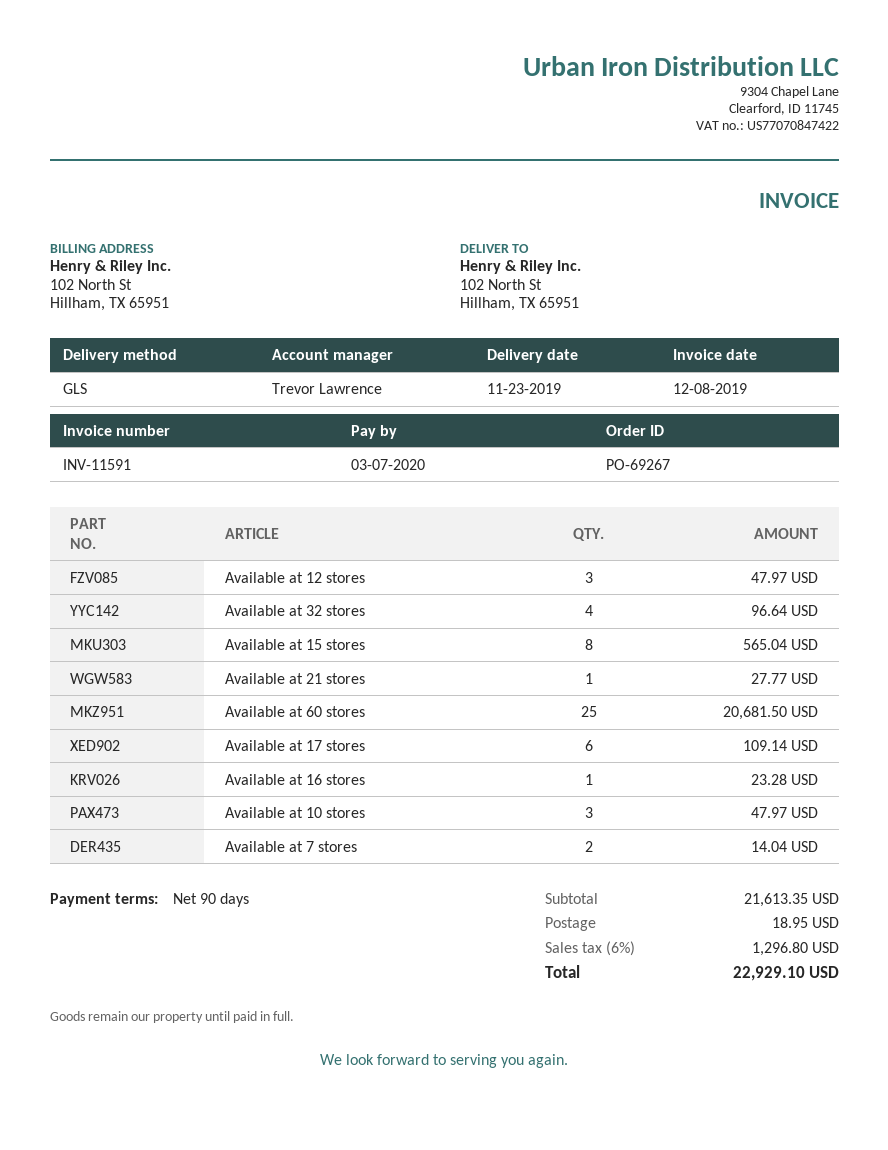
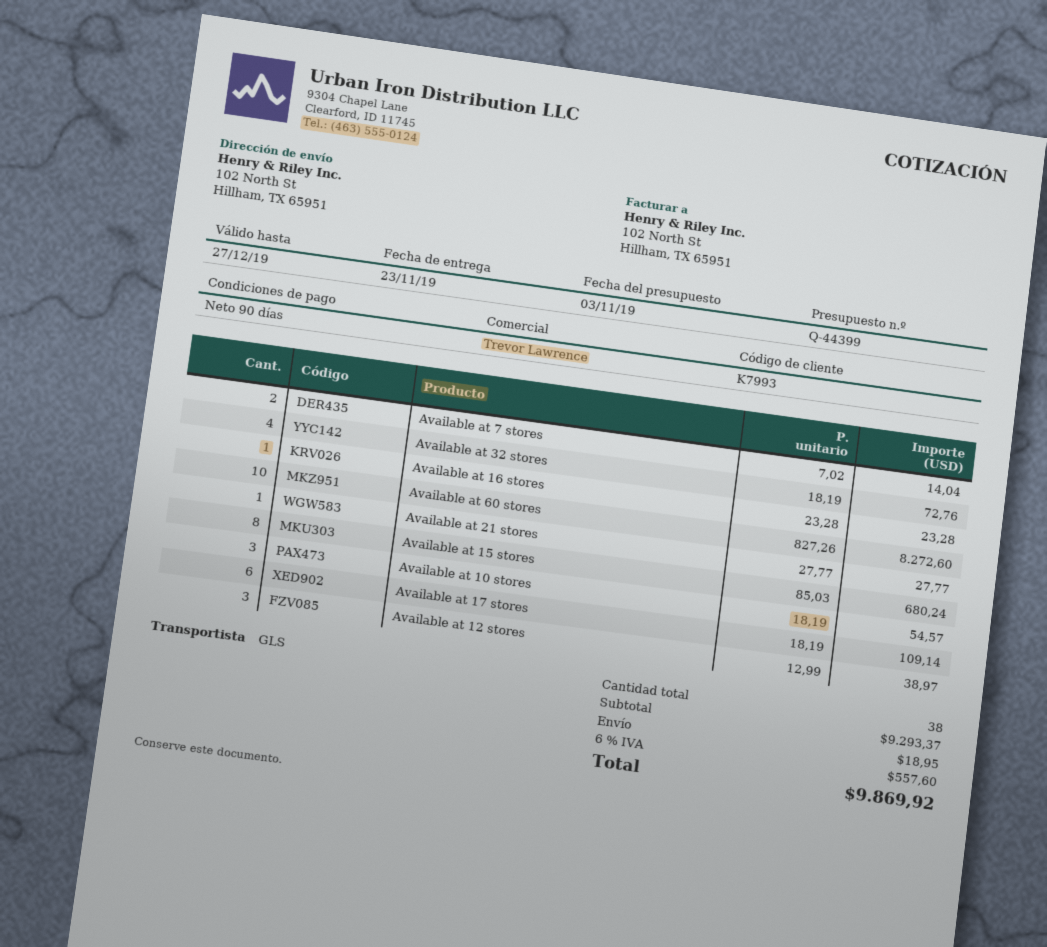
Available at 12 stores: 3 for 47.97 -> 3 for 38.97
Available at 32 stores: 4 for 96.64 -> 4 for 72.76
Available at 15 stores: 8 for 565.04 -> 8 for 680.24
Available at 60 stores: 25 for 20681.50 -> 10 for 8272.60
Available at 10 stores: 3 for 47.97 -> 3 for 54.57
subtotal: 21613.35 -> 9293.37
tax: 6% = 1296.80 -> 6% = 557.60
total: 22929.10 -> 9869.92

